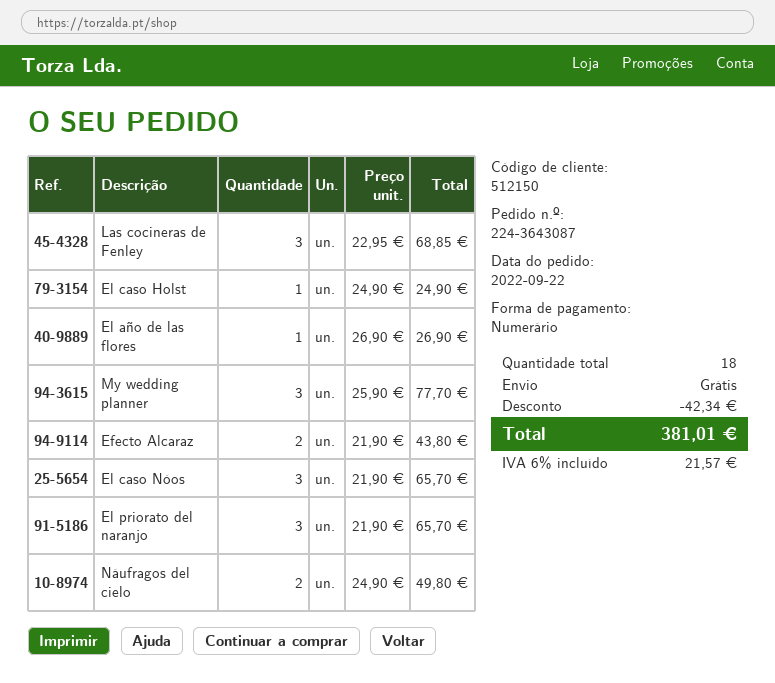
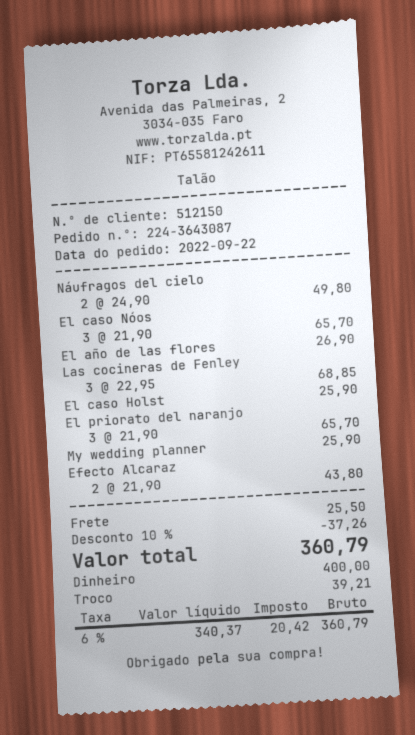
El caso Holst: 1 x 24.90 = 24.90 -> 1 x 25.90 = 25.90
My wedding planner: 3 x 25.90 = 77.70 -> 1 x 25.90 = 25.90
discount: 42.34 -> 37.26
shipping: 0.00 -> 25.50
tax: 6% = 21.57 -> 6% = 20.42
total: 381.01 -> 360.79

